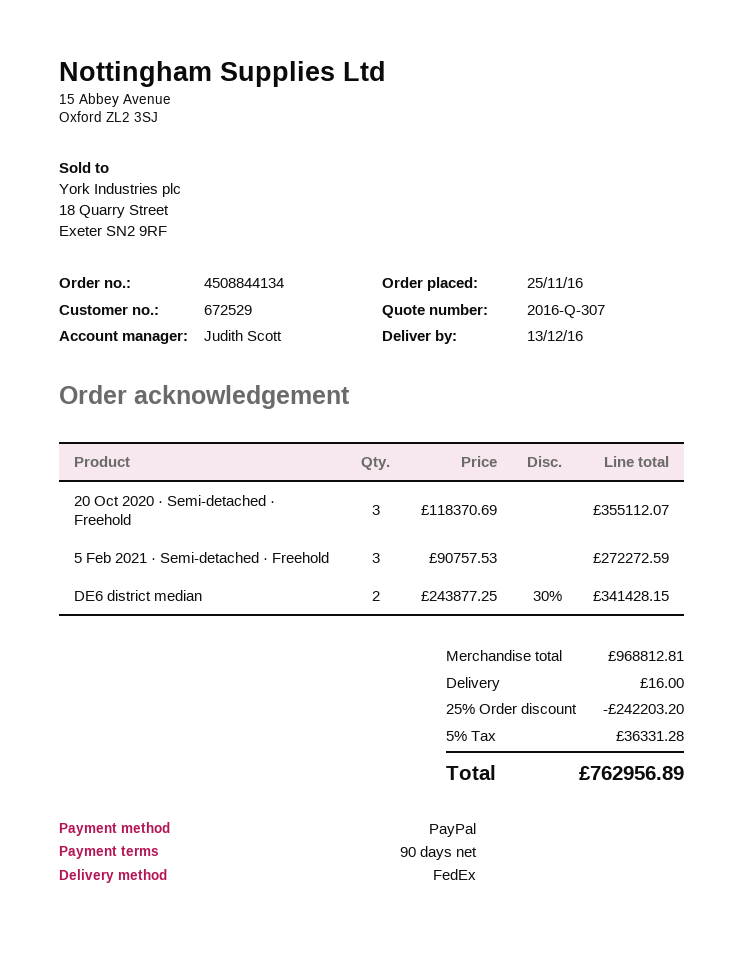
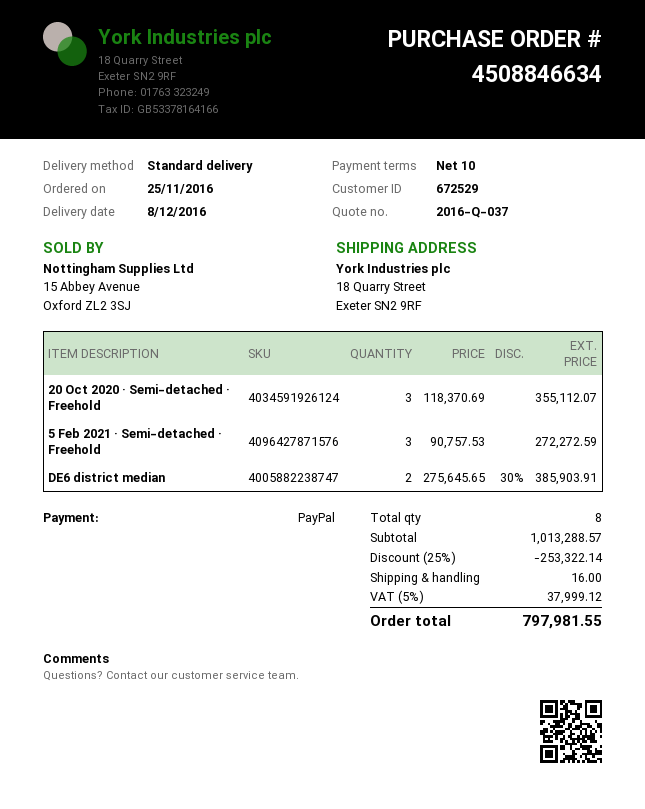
quote number: 2016-Q-307 -> 2016-Q-037
order number: 4508844134 -> 4508846634
delivery date: 2016-12-13 -> 2016-12-08
payment terms: 90 days -> 10 days
shipping method: FedEx -> standard
DE6 district median: 2 x 243877.25 - 30% = 341428.15 -> 2 x 275645.65 - 30% = 385903.91
subtotal: 968812.81 -> 1013288.57
discount: 25% = 242203.20 -> 25% = 253322.14
tax: 5% = 36331.28 -> 5% = 37999.12
total: 762956.89 -> 797981.55

